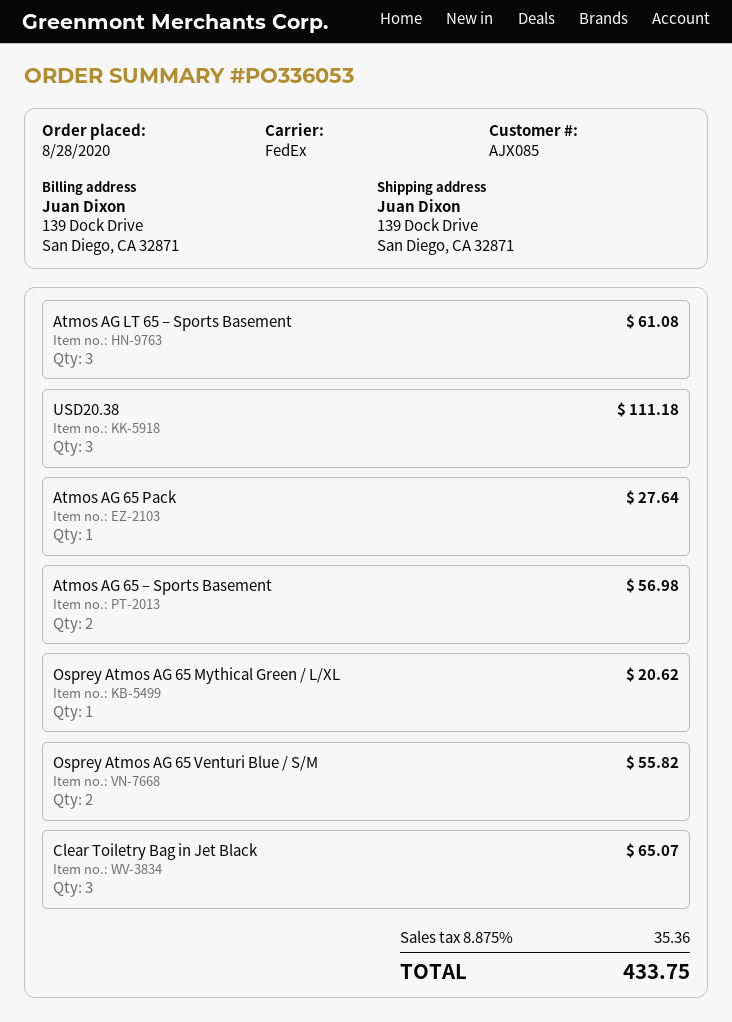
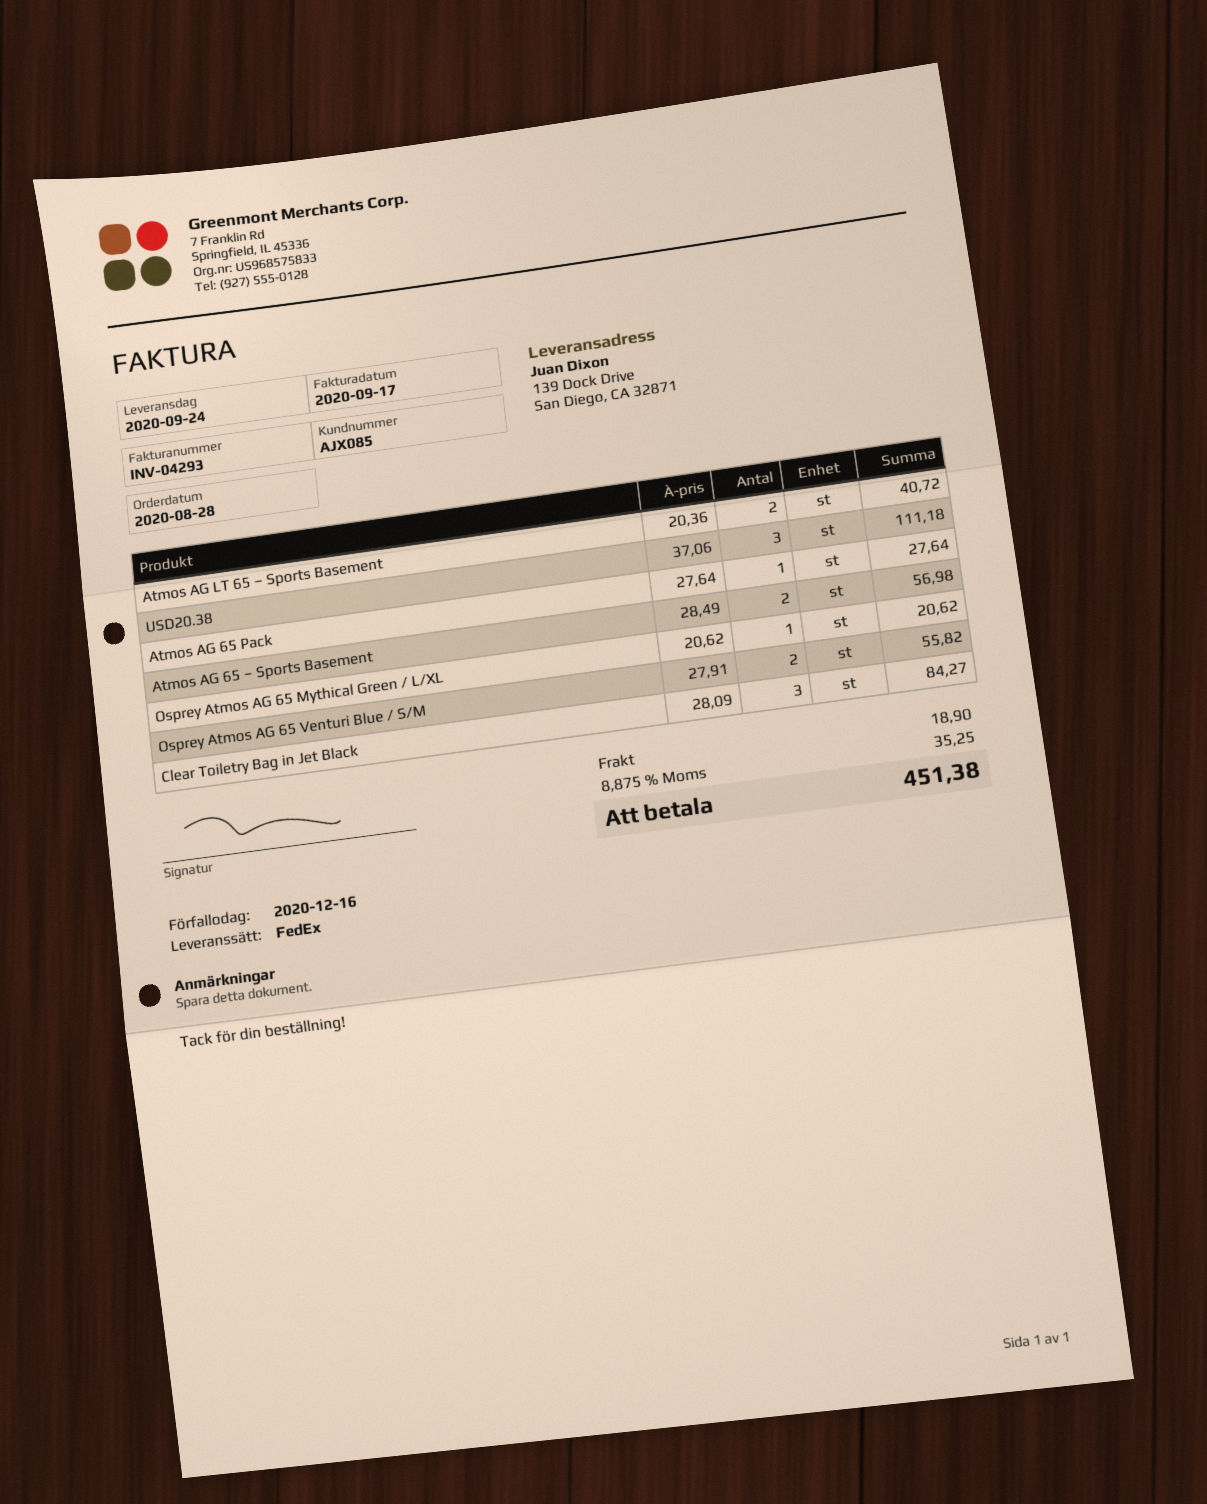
Atmos AG LT 65 – Sports Basement: 3 for 61.08 -> 2 for 40.72
Clear Toiletry Bag in Jet Black: 3 for 65.07 -> 3 for 84.27
shipping: none -> 18.90
tax: 8.875% = 35.36 -> 8.875% = 35.25
total: 433.75 -> 451.38

